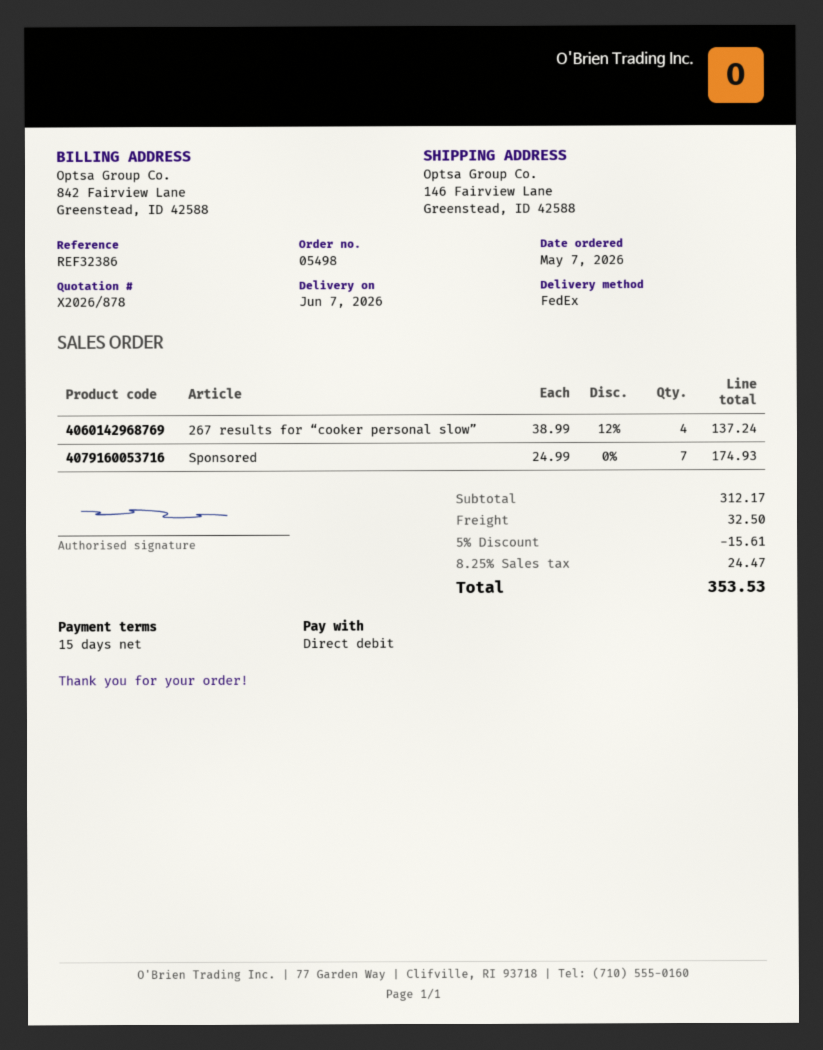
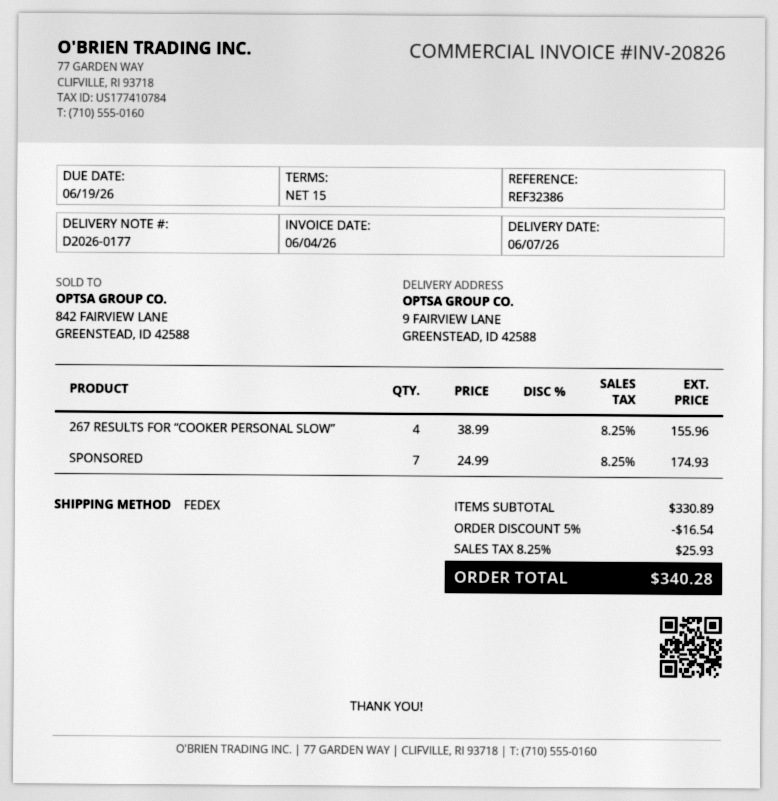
ship to: 146 Fairview Lane, Greenstead, ID 42588 -> 9 FAIRVIEW LANE, GREENSTEAD, ID 42588
267 results for “cooker personal slow”: 4 x 38.99 - 12% = 137.24 -> 4 x 38.99 = 155.96
subtotal: 312.17 -> 330.89
discount: 5% = 15.61 -> 5% = 16.54
shipping: 32.50 -> none
tax: 8.25% = 24.47 -> 8.25% = 25.93
total: 353.53 -> 340.28

